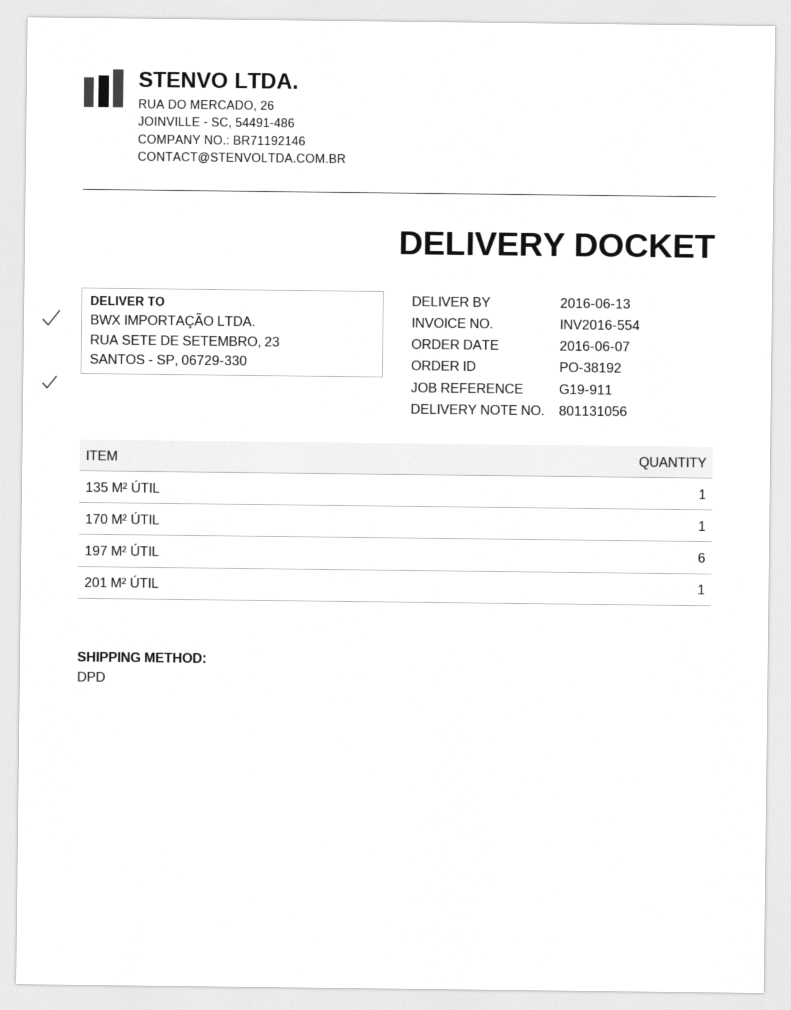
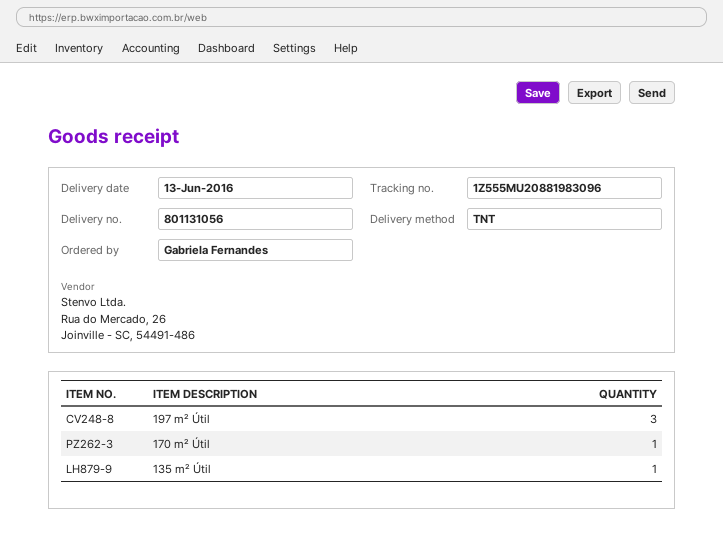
shipping method: DPD -> TNT
197 M² ÚTIL: 6 -> 3
201 M² ÚTIL: 1 -> none

